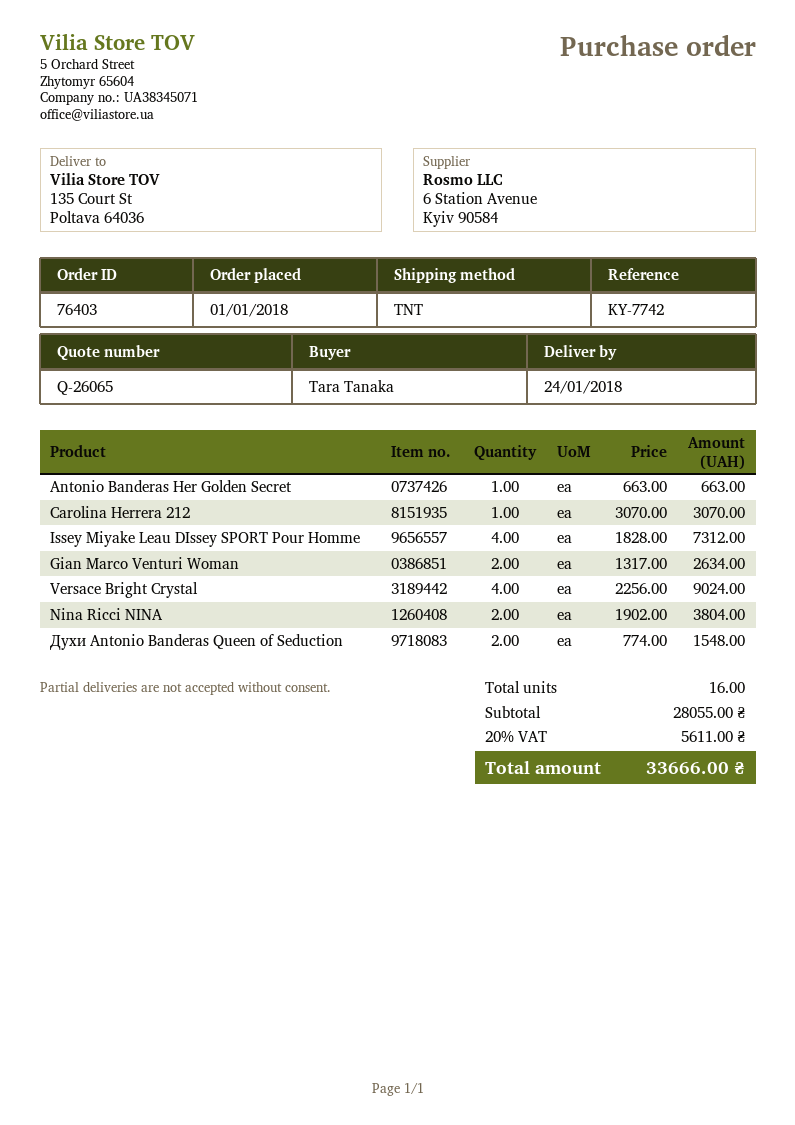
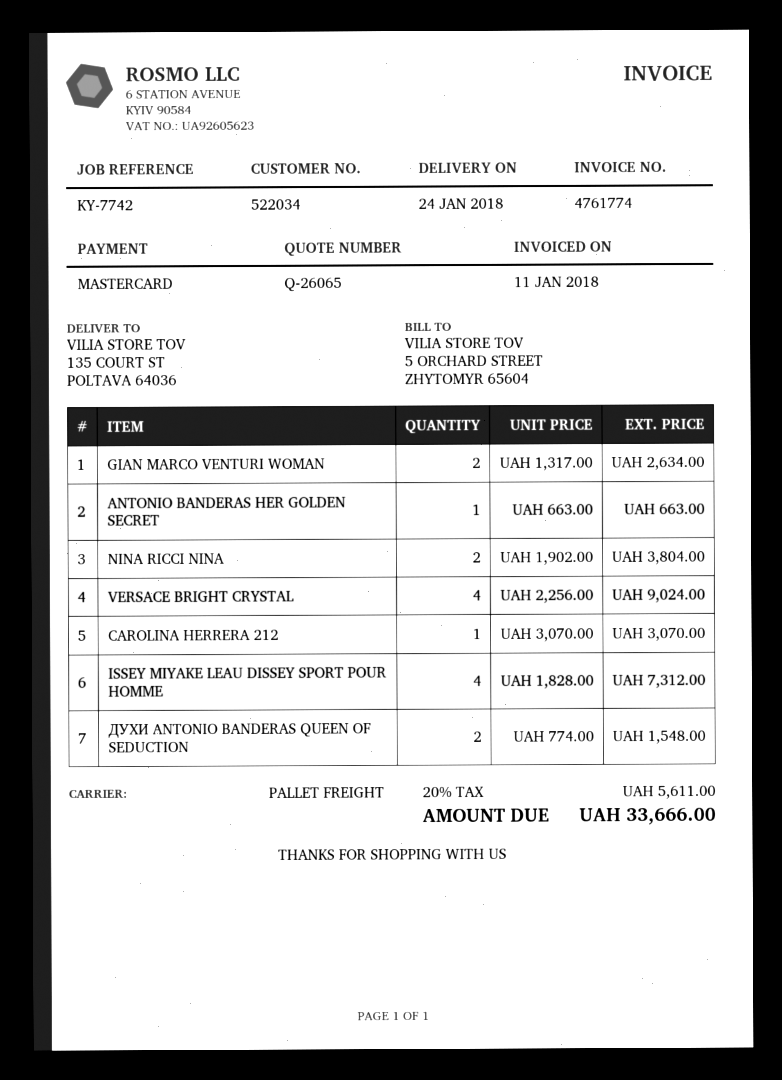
shipping method: TNT -> pallet freight

